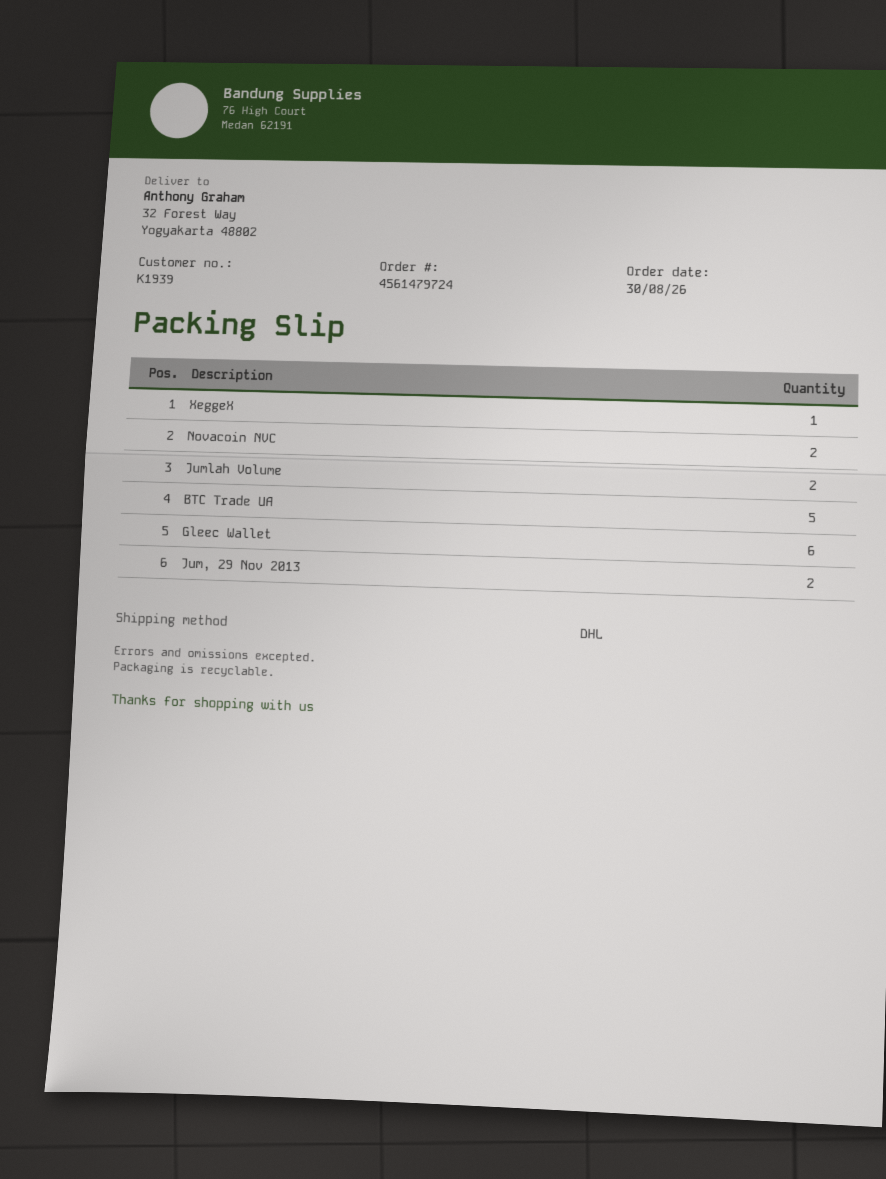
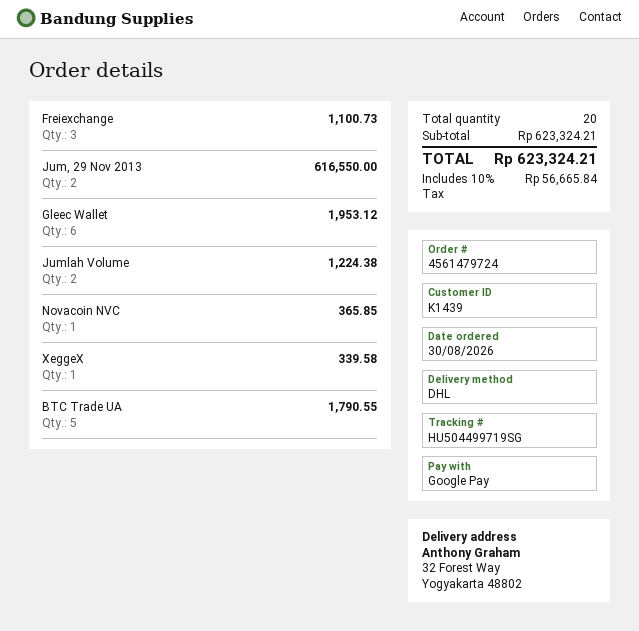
customer number: K1939 -> K1439
Novacoin NVC: 2 -> 1
Freiexchange: none -> 3

